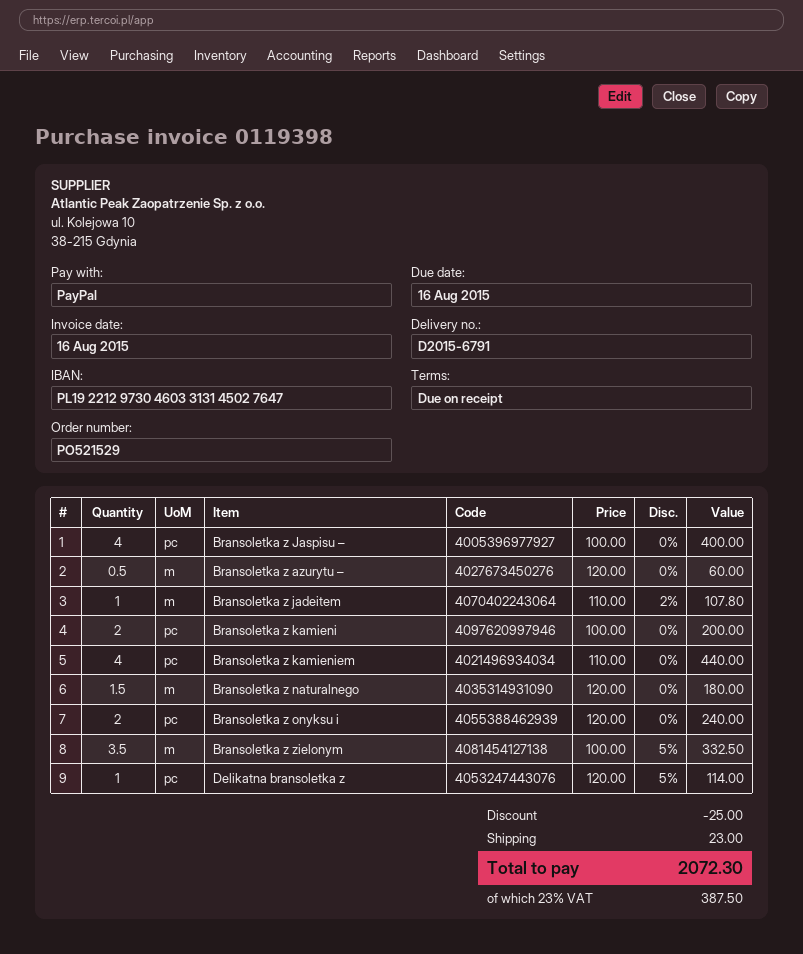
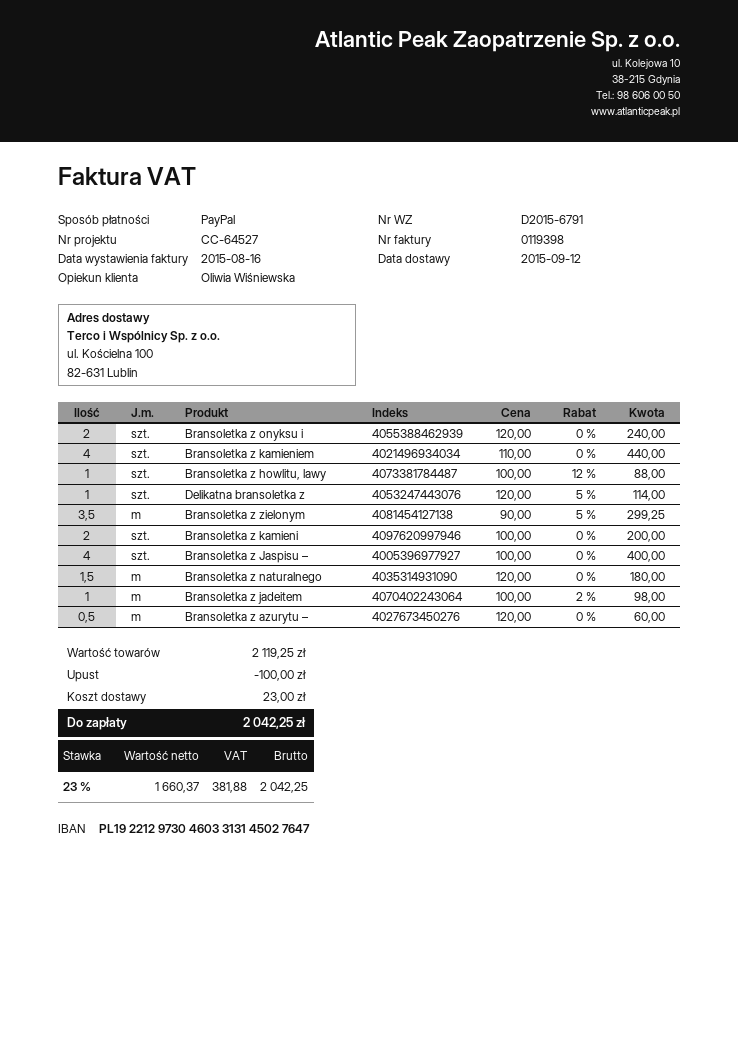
Bransoletka z jadeitem: 1 x 110.00 - 2% = 107.80 -> 1 x 100.00 - 2% = 98.00
Bransoletka z zielonym: 3.5 x 100.00 - 5% = 332.50 -> 3.5 x 90.00 - 5% = 299.25
Bransoletka z howlitu, lawy: none -> 1 x 100.00 - 12% = 88.00
discount: 25.00 -> 100.00
tax: 23% = 387.50 -> 23% = 381.88
total: 2072.30 -> 2042.25

